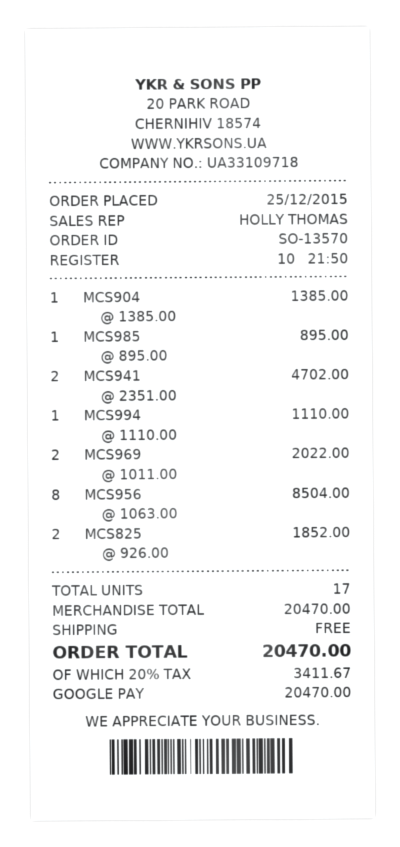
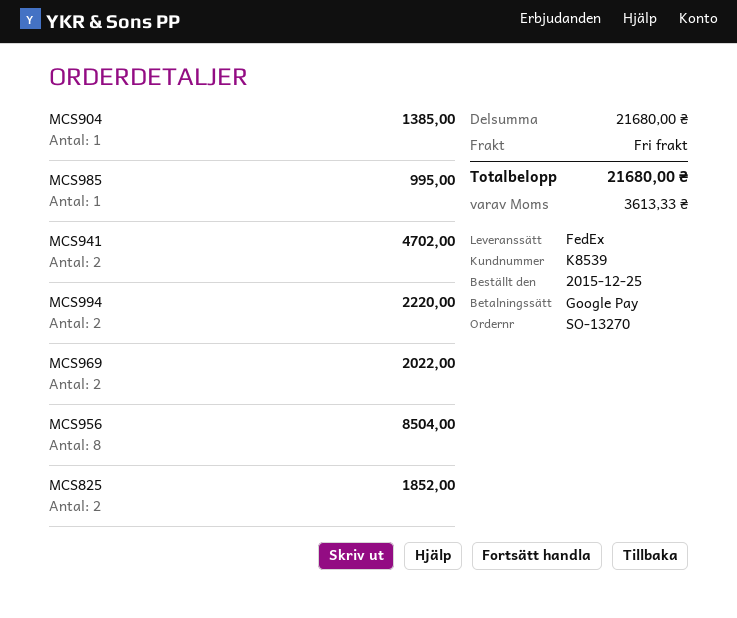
order number: SO-13570 -> SO-13270
MCS985: 1 for 895.00 -> 1 for 995.00
MCS994: 1 for 1110.00 -> 2 for 2220.00
subtotal: 20470.00 -> 21680.00
tax: 3411.67 -> 3613.33
total: 20470.00 -> 21680.00

